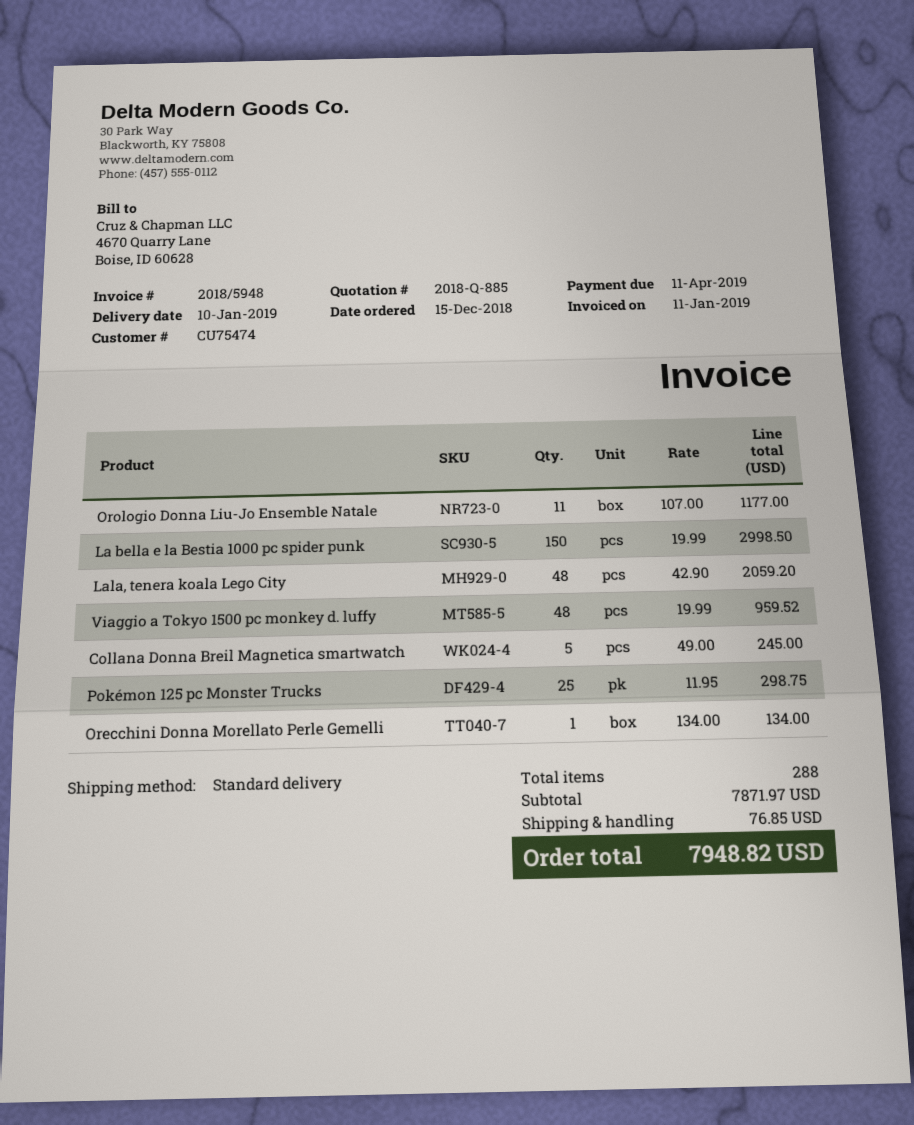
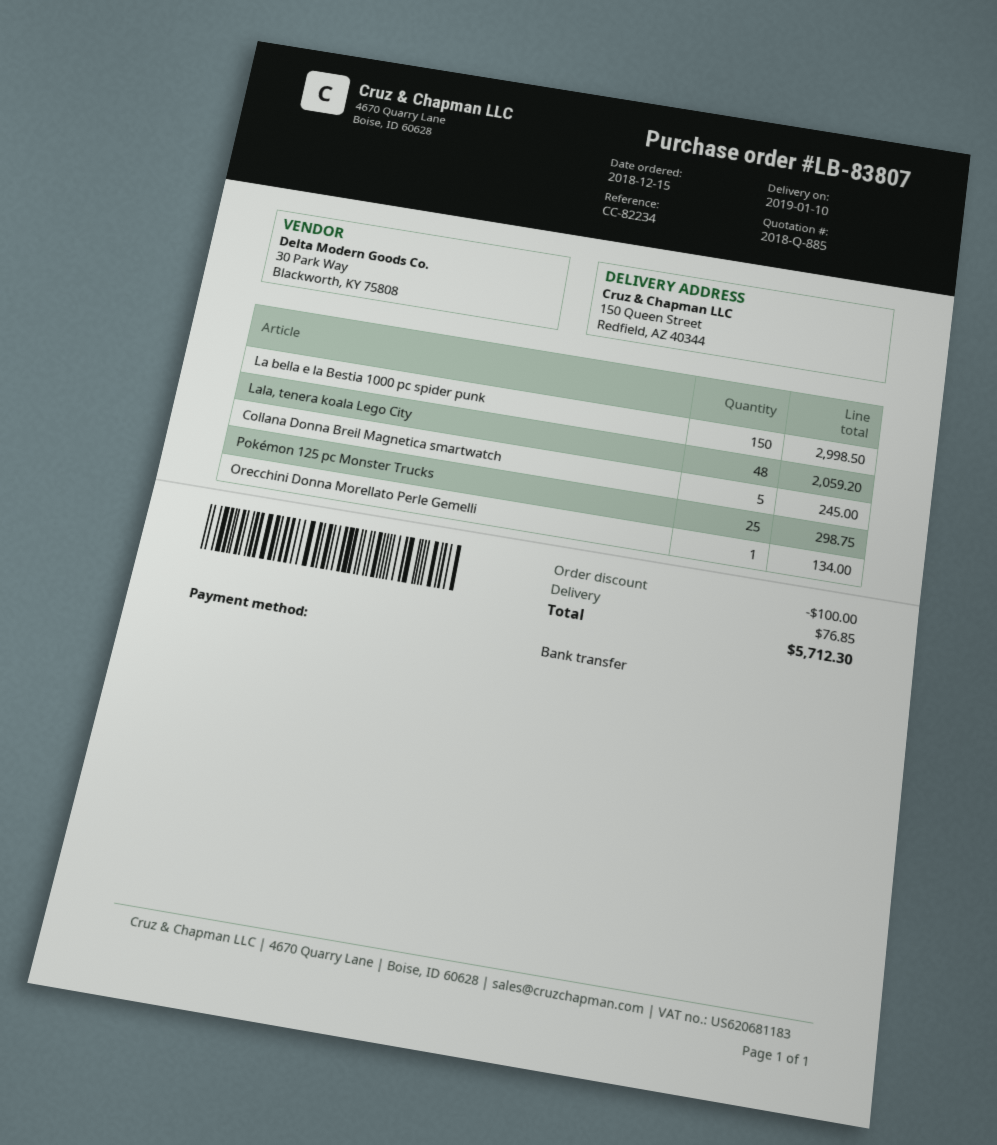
Orologio Donna Liu-Jo Ensemble Natale: 11 for 1177.00 -> none
Viaggio a Tokyo 1500 pc monkey d. luffy: 48 for 959.52 -> none
discount: none -> 100.00
total: 7948.82 -> 5712.30

